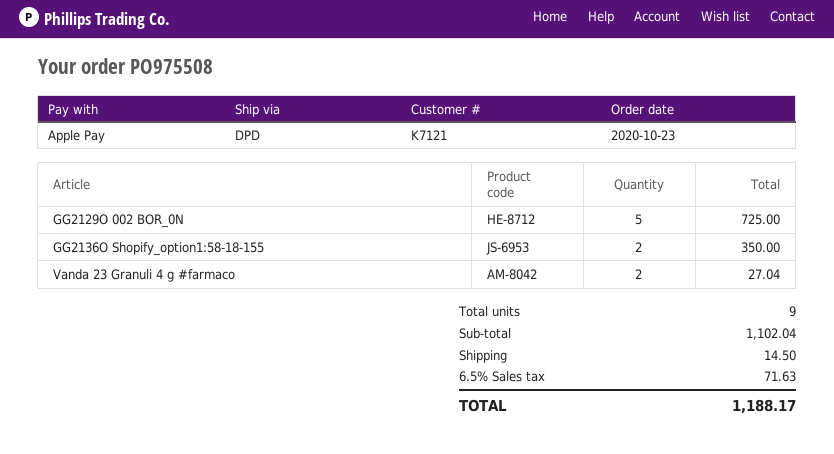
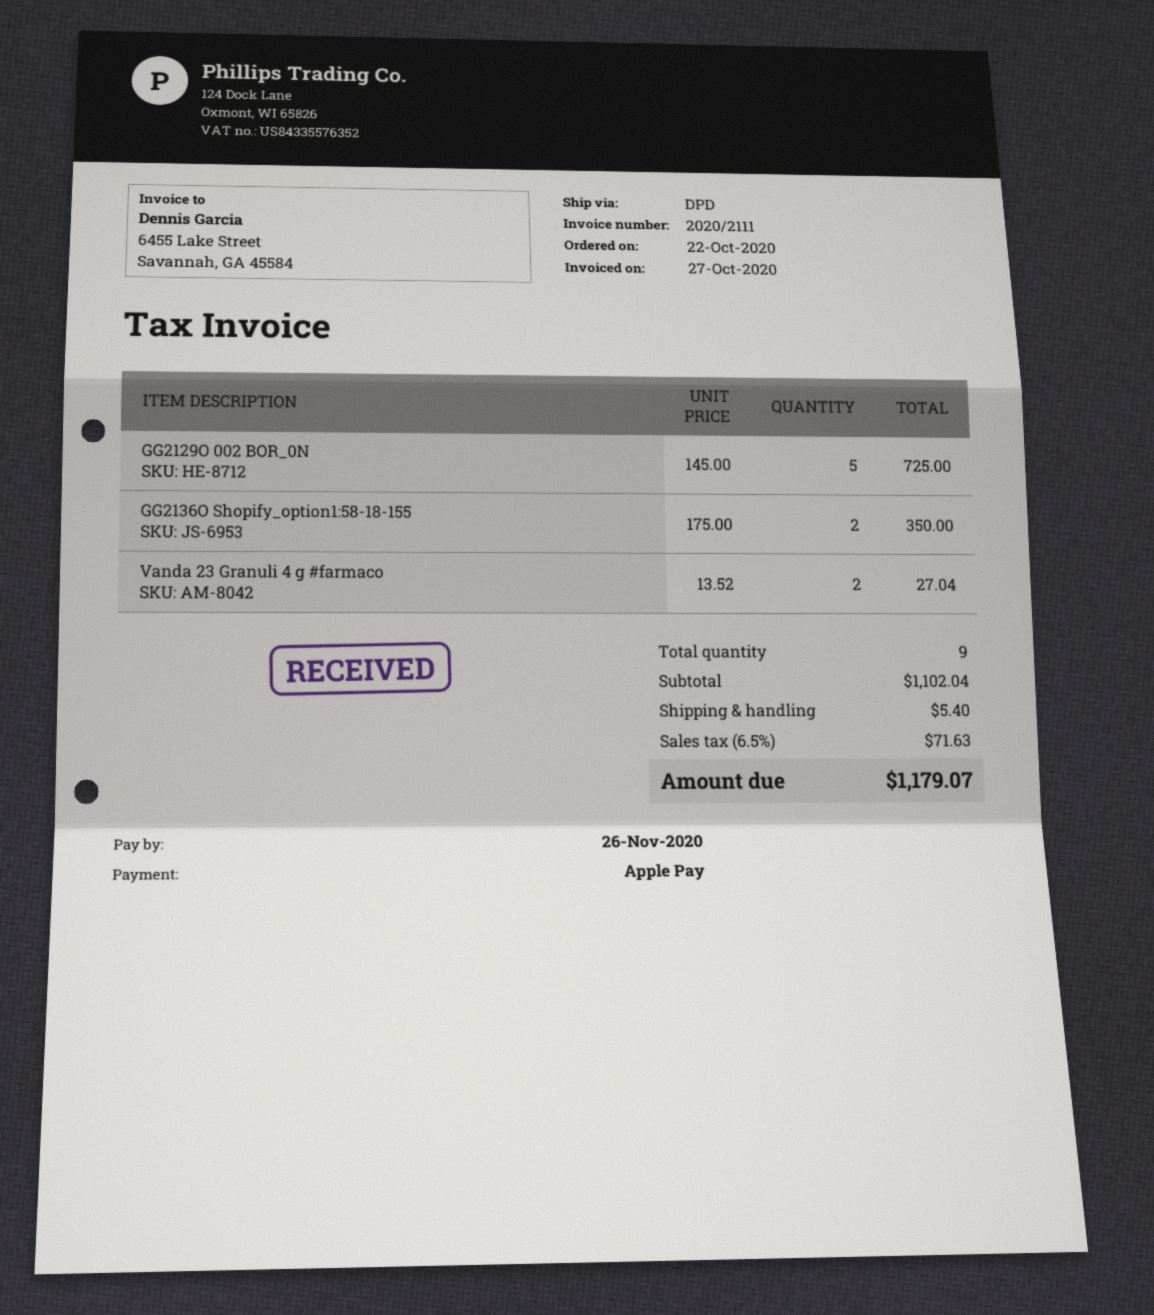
order date: 2020-10-23 -> 2020-10-22
shipping: 14.50 -> 5.40
total: 1188.17 -> 1179.07

